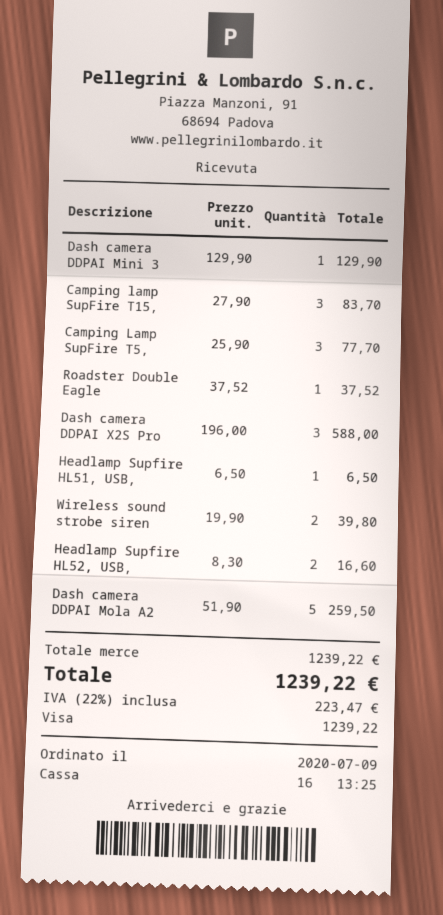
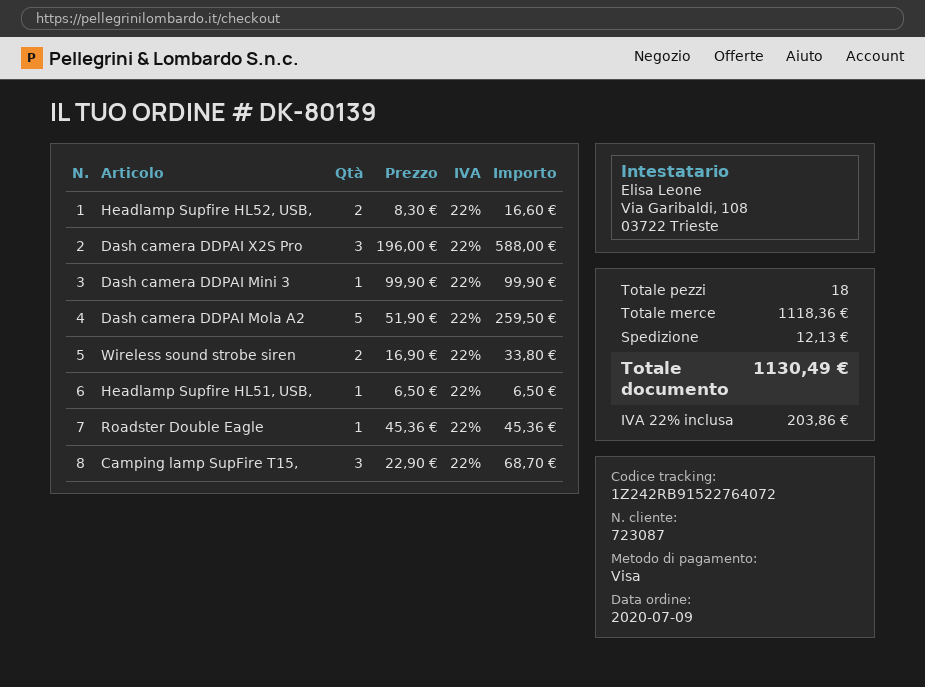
Dash camera DDPAI Mini 3: 1 x 129.90 = 129.90 -> 1 x 99.90 = 99.90
Camping lamp SupFire T15,: 3 x 27.90 = 83.70 -> 3 x 22.90 = 68.70
Camping Lamp SupFire T5,: 3 x 25.90 = 77.70 -> none
Roadster Double Eagle: 1 x 37.52 = 37.52 -> 1 x 45.36 = 45.36
Wireless sound strobe siren: 2 x 19.90 = 39.80 -> 2 x 16.90 = 33.80
subtotal: 1239.22 -> 1118.36
shipping: none -> 12.13
tax: 22% = 223.47 -> 22% = 203.86
total: 1239.22 -> 1130.49

